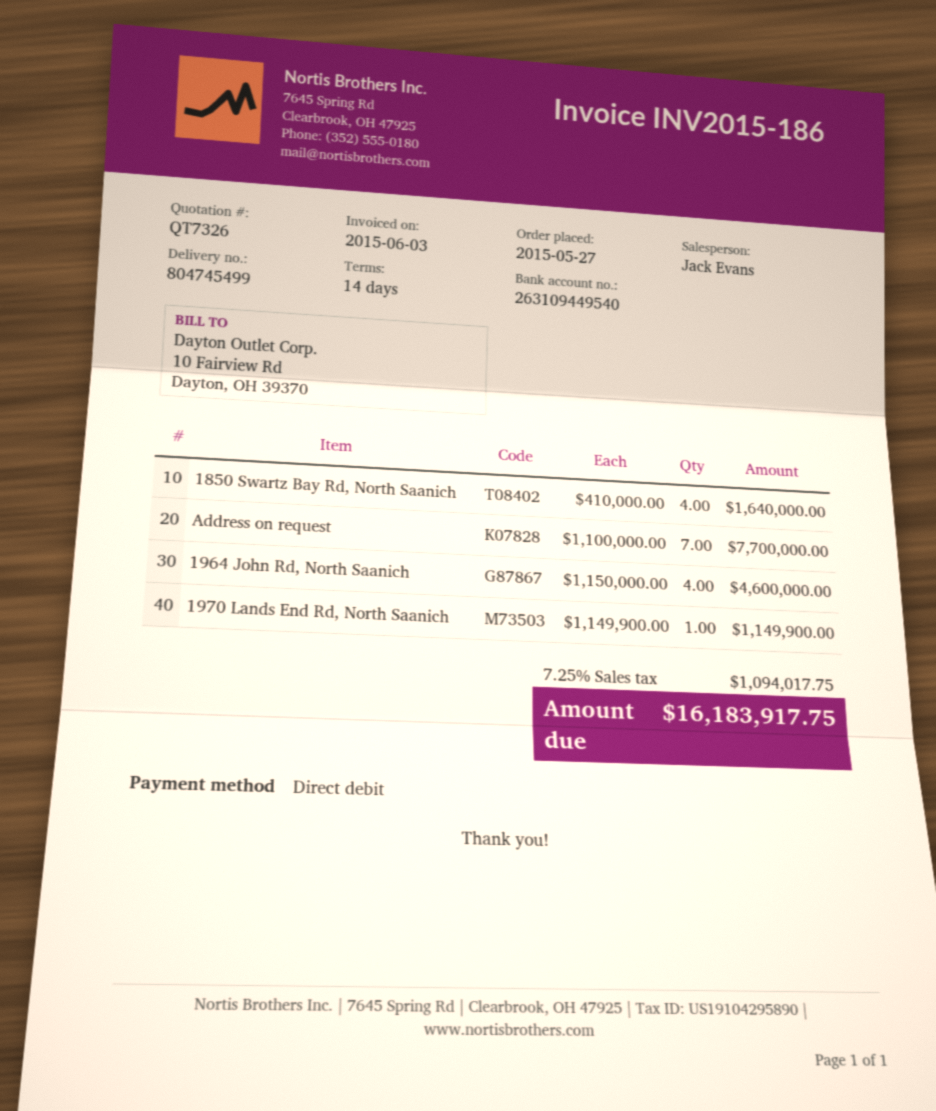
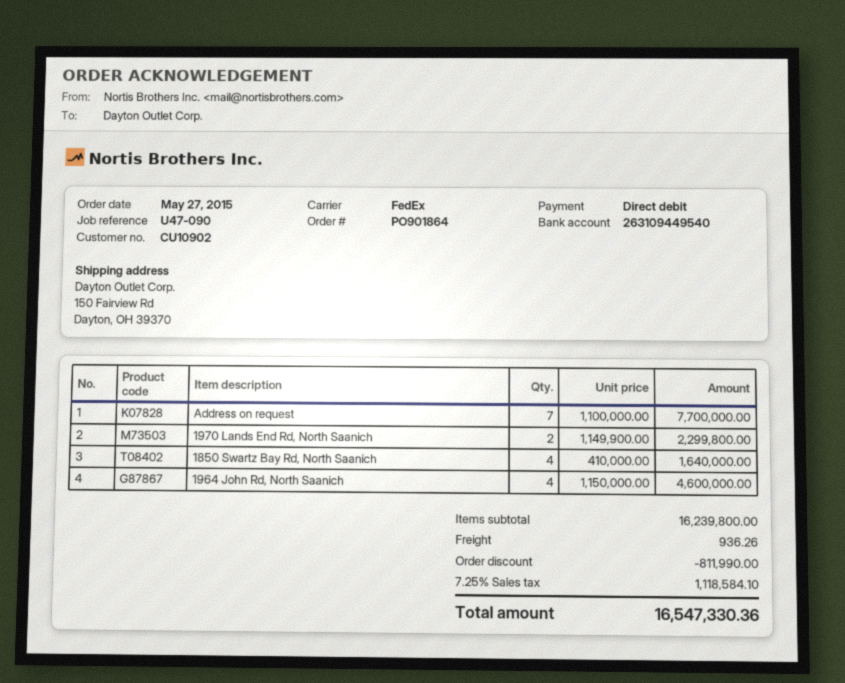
1970 Lands End Rd, North Saanich: 1 x 1149900.00 = 1149900.00 -> 2 x 1149900.00 = 2299800.00
discount: none -> 811990.00
shipping: none -> 936.26
tax: 7.25% = 1094017.75 -> 7.25% = 1118584.10
total: 16183917.75 -> 16547330.36

